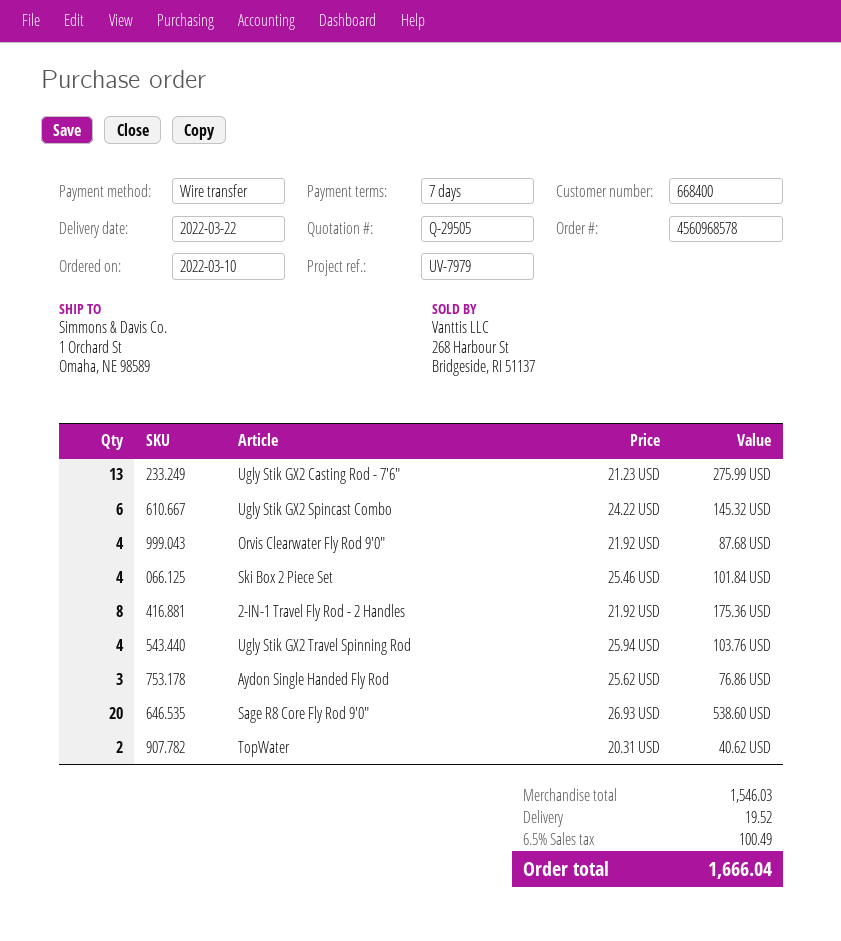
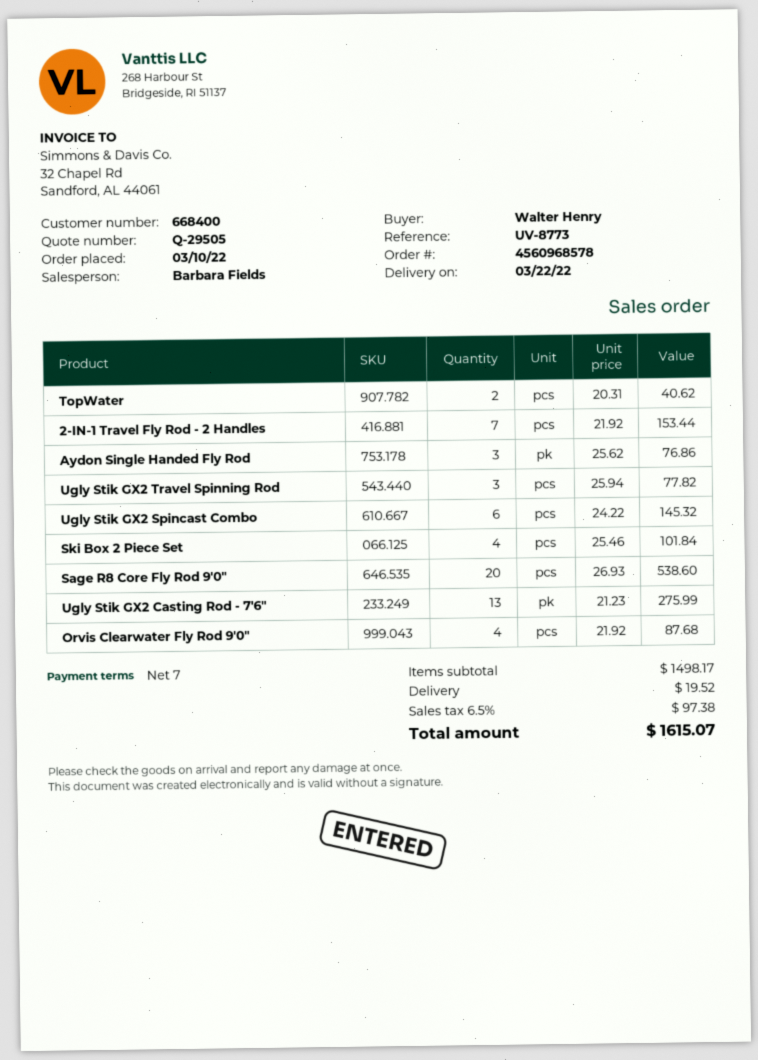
reference: UV-7979 -> UV-8773
2-IN-1 Travel Fly Rod - 2 Handles: 8 x 21.92 = 175.36 -> 7 x 21.92 = 153.44
Ugly Stik GX2 Travel Spinning Rod: 4 x 25.94 = 103.76 -> 3 x 25.94 = 77.82
subtotal: 1546.03 -> 1498.17
tax: 6.5% = 100.49 -> 6.5% = 97.38
total: 1666.04 -> 1615.07

